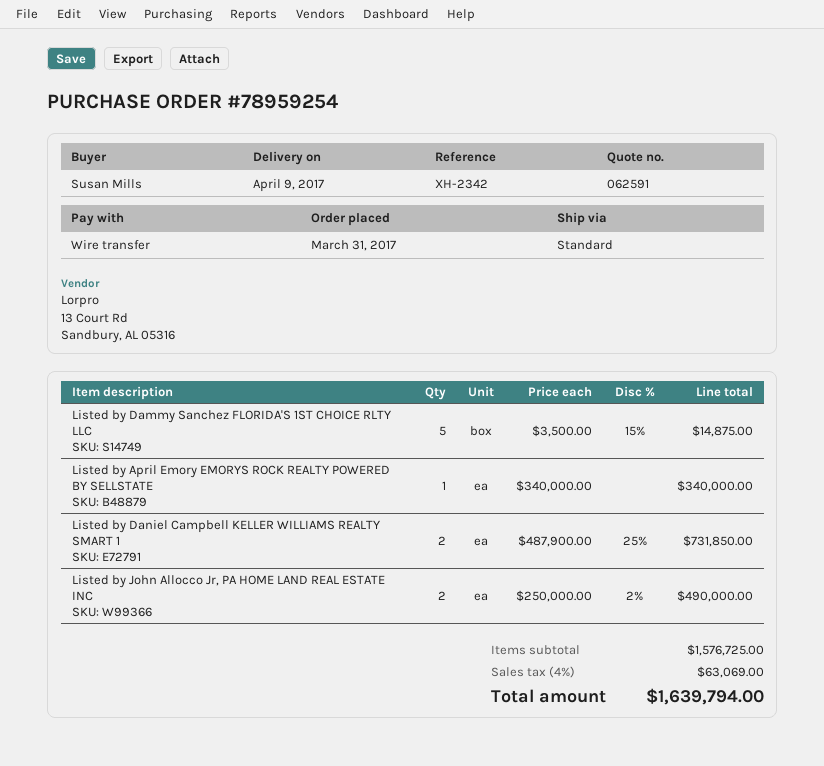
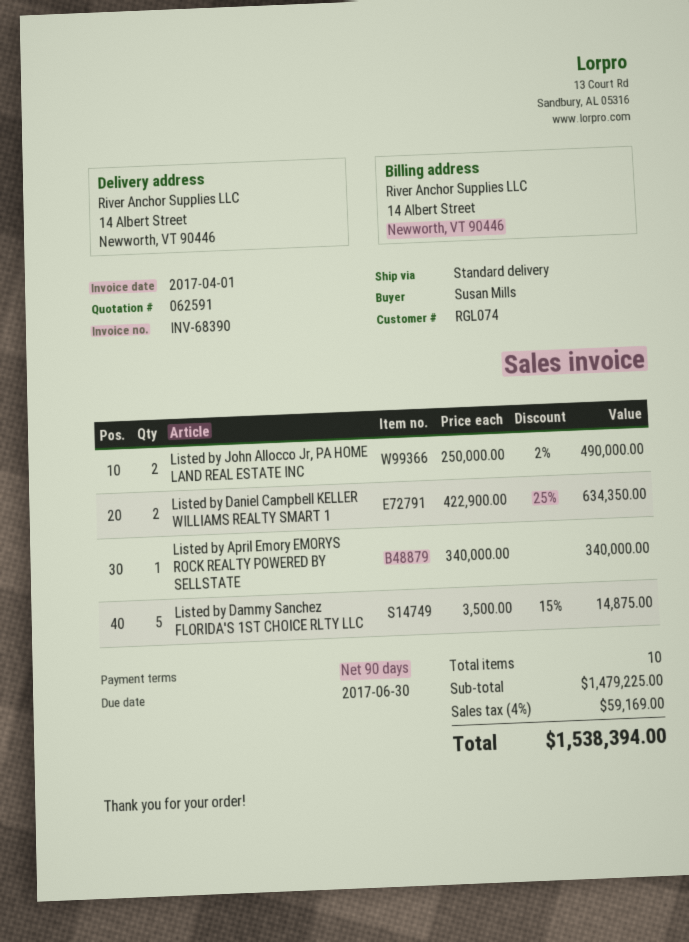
Listed by Daniel Campbell KELLER WILLIAMS REALTY SMART 1: 2 x 487900.00 - 25% = 731850.00 -> 2 x 422900.00 - 25% = 634350.00
subtotal: 1576725.00 -> 1479225.00
tax: 4% = 63069.00 -> 4% = 59169.00
total: 1639794.00 -> 1538394.00

